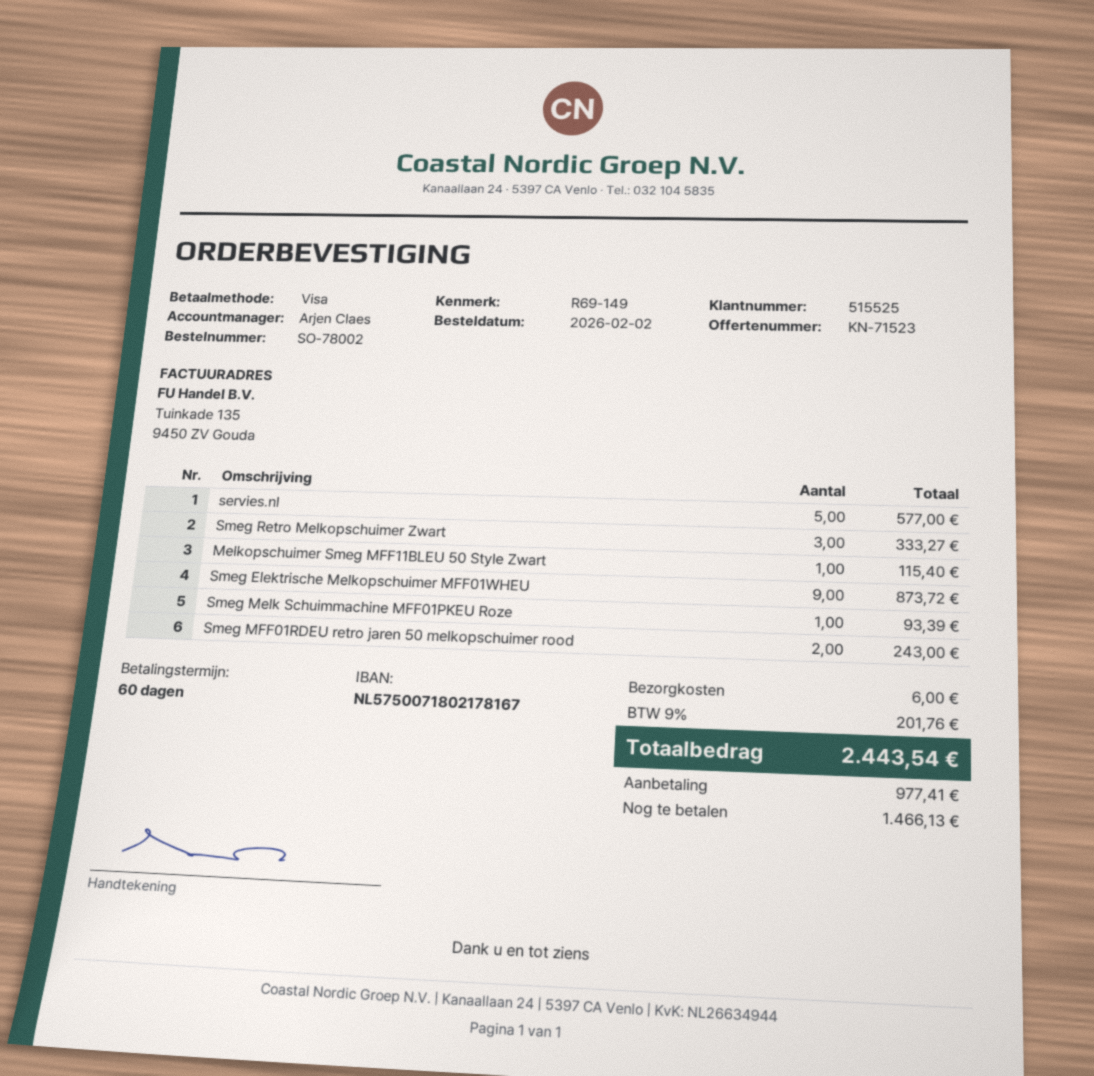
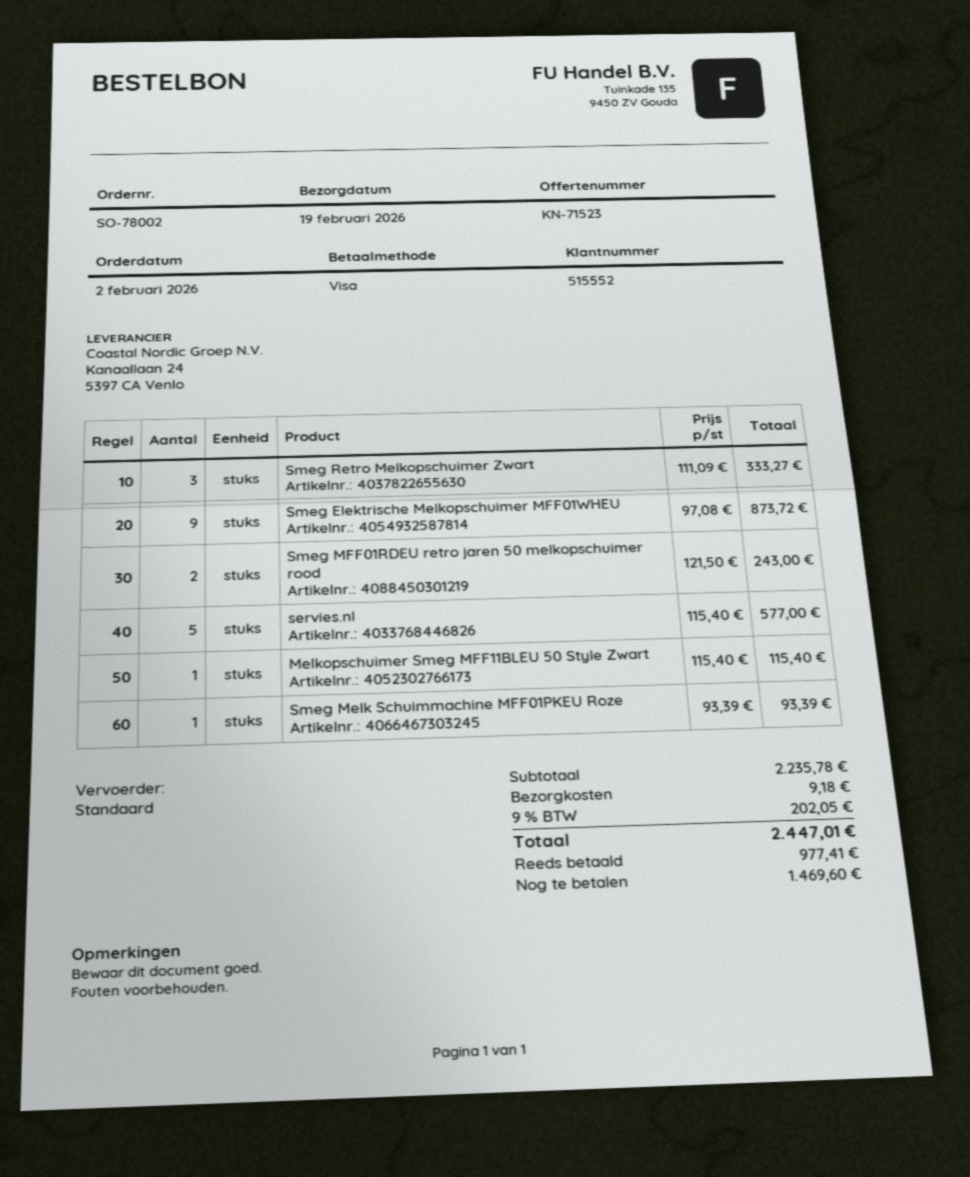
customer number: 515525 -> 515552
shipping: 6.00 -> 9.18
tax: 9% = 201.76 -> 9% = 202.05
total: 2443.54 -> 2447.01
balance: 1466.13 -> 1469.60

